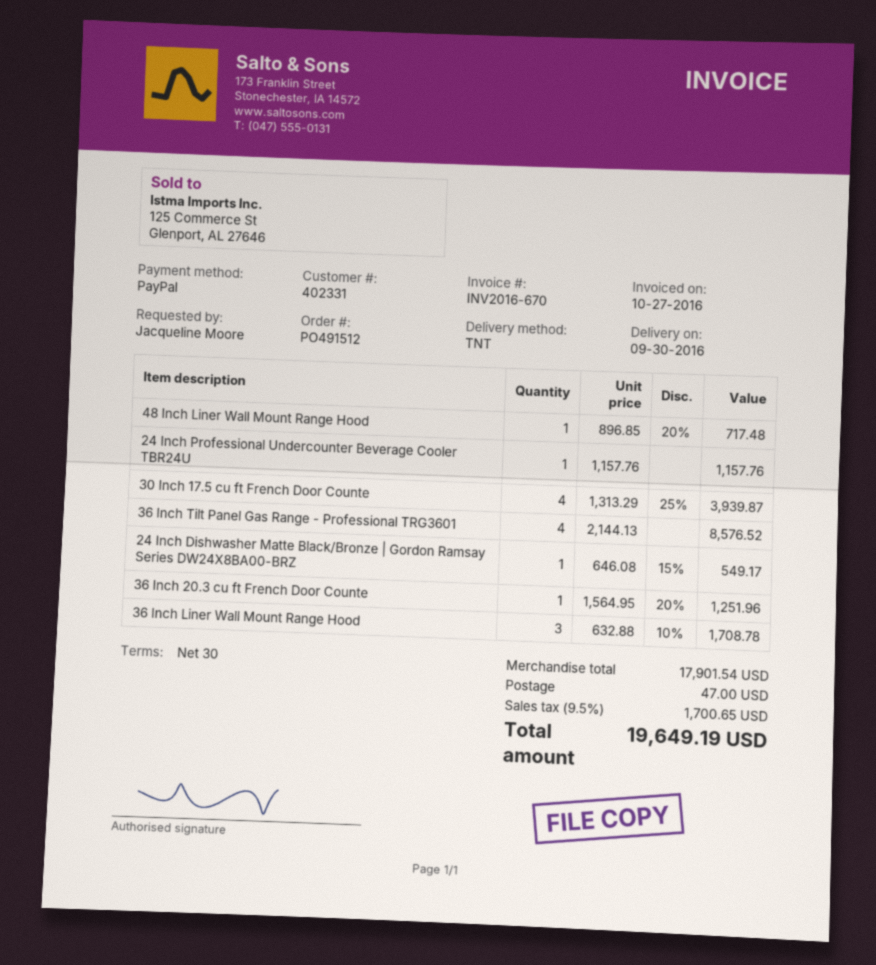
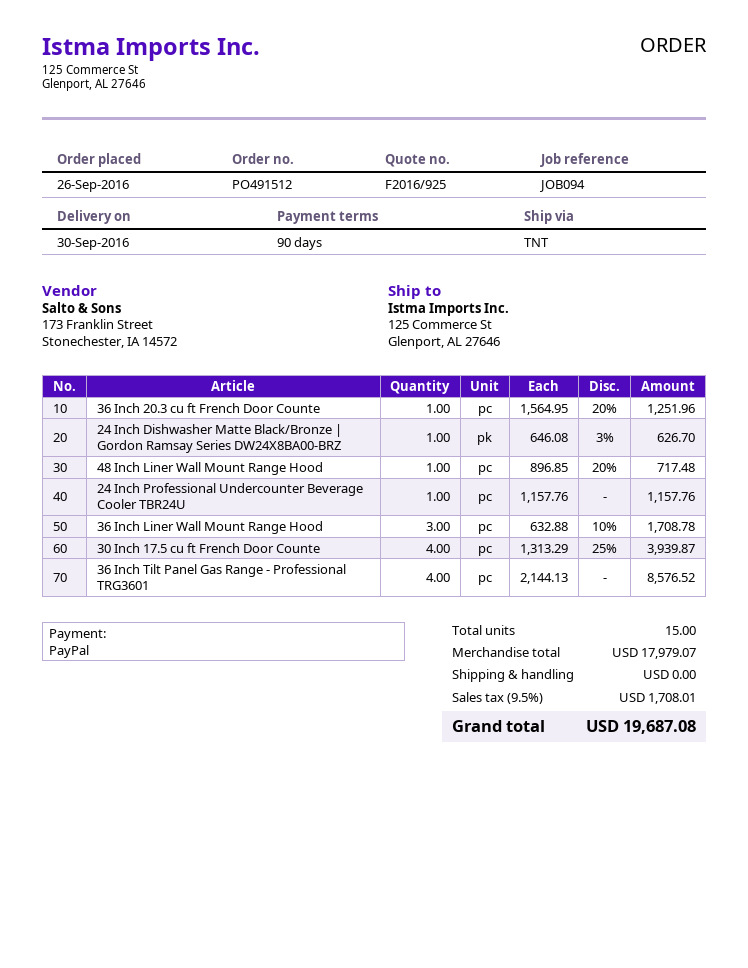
payment terms: 30 days -> 90 days
24 Inch Dishwasher Matte Black/Bronze | Gordon Ramsay Series DW24X8BA00-BRZ: 1 x 646.08 - 15% = 549.17 -> 1 x 646.08 - 3% = 626.70
subtotal: 17901.54 -> 17979.07
shipping: 47.00 -> 0.00
tax: 9.5% = 1700.65 -> 9.5% = 1708.01
total: 19649.19 -> 19687.08

